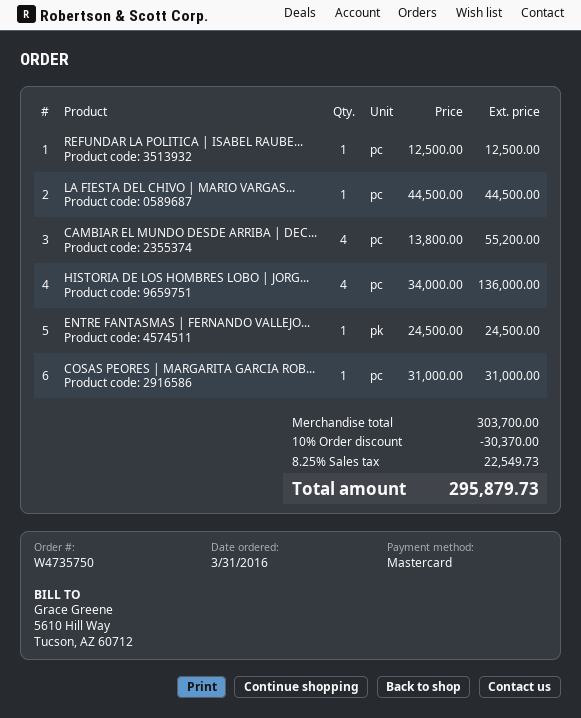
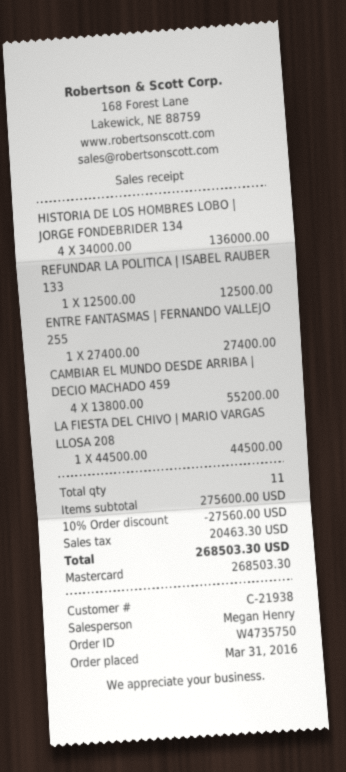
ENTRE FANTASMAS | FERNANDO VALLEJO...: 1 x 24500.00 = 24500.00 -> 1 x 27400.00 = 27400.00
COSAS PEORES | MARGARITA GARCIA ROB...: 1 x 31000.00 = 31000.00 -> none
subtotal: 303700.00 -> 275600.00
discount: 10% = 30370.00 -> 10% = 27560.00
tax: 22549.73 -> 20463.30
total: 295879.73 -> 268503.30

